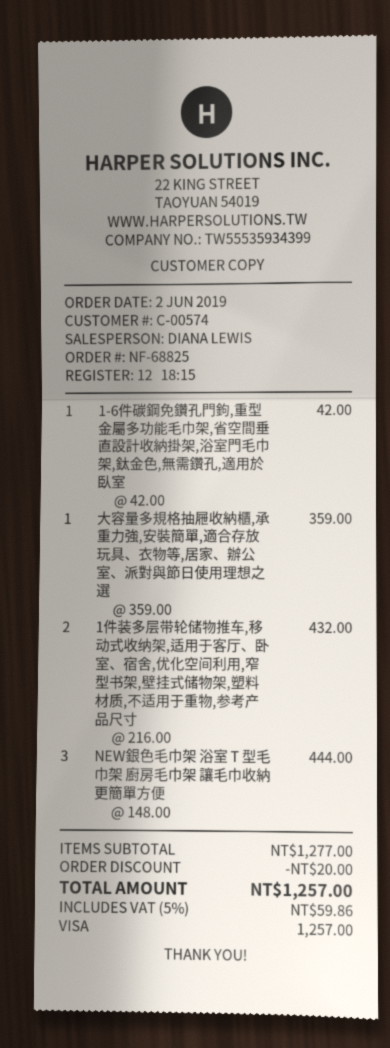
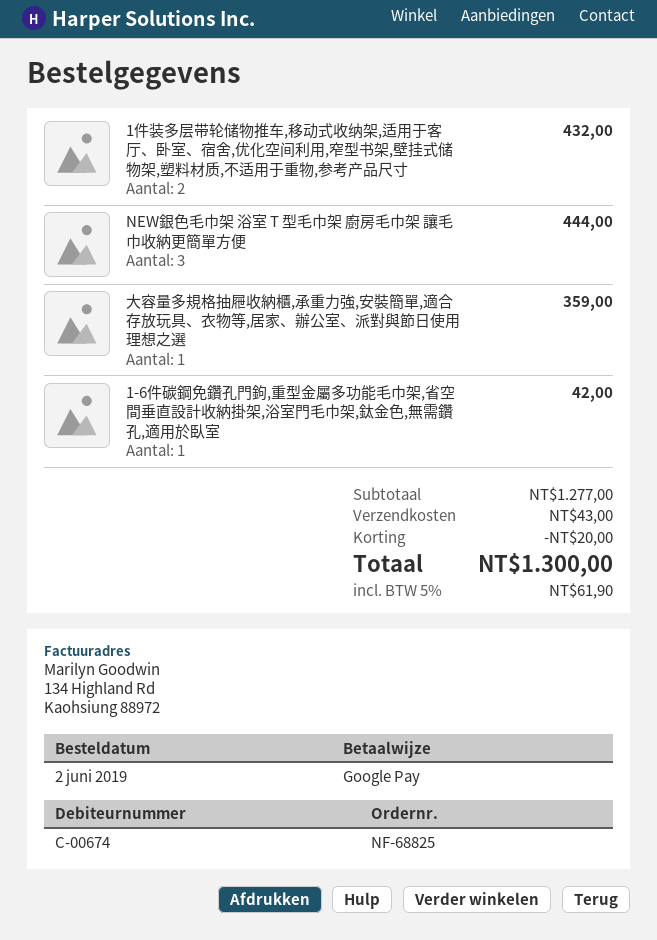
customer number: C-00574 -> C-00674
payment method: Visa -> Google Pay
shipping: none -> 43.00
tax: 5% = 59.86 -> 5% = 61.90
total: 1257.00 -> 1300.00

